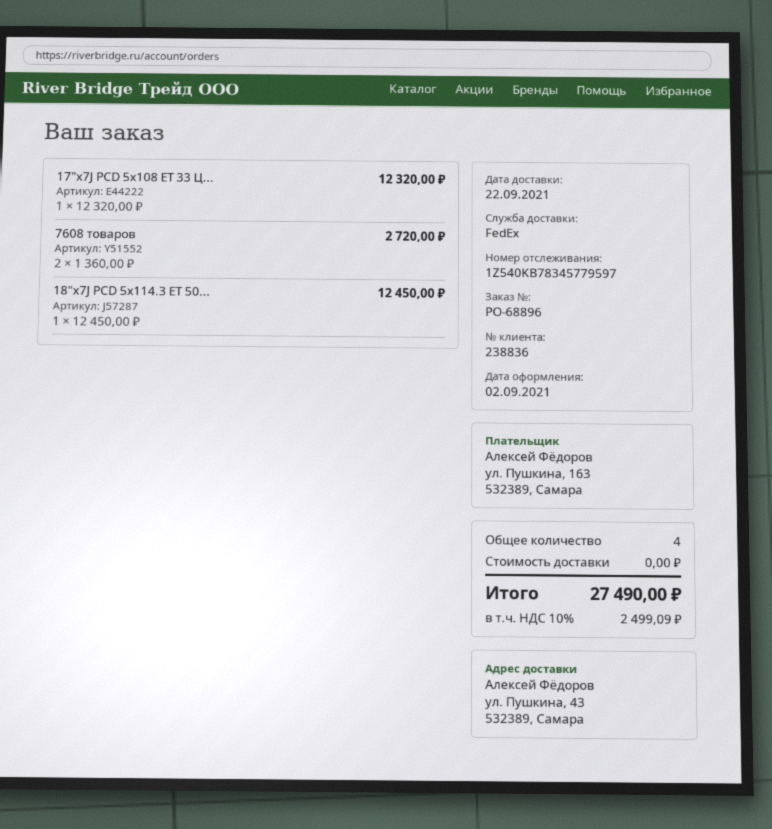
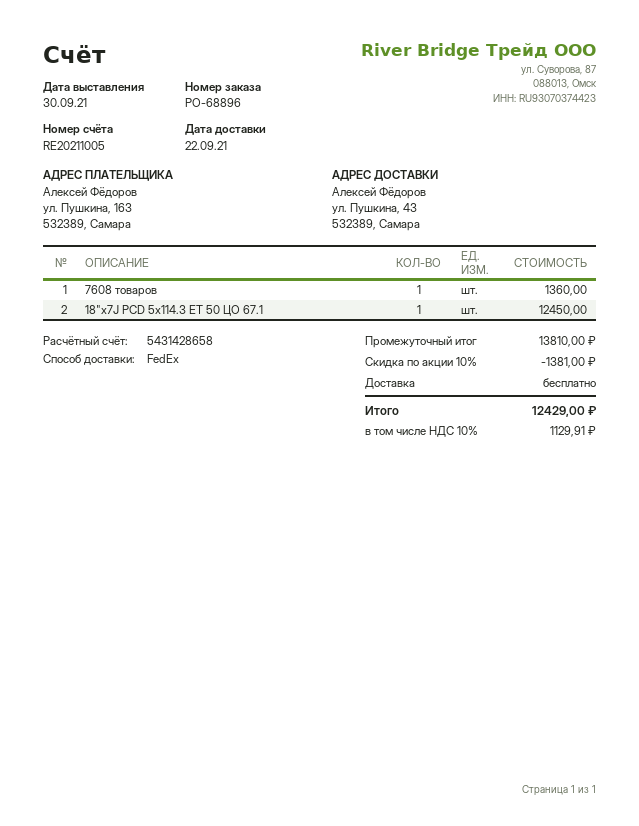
17"x7J PCD 5x108 ЕТ 33 Ц...: 1 for 12320.00 -> none
7608 товаров: 2 for 2720.00 -> 1 for 1360.00
discount: none -> 10% = 1381.00
tax: 10% = 2499.09 -> 10% = 1129.91
total: 27490.00 -> 12429.00

